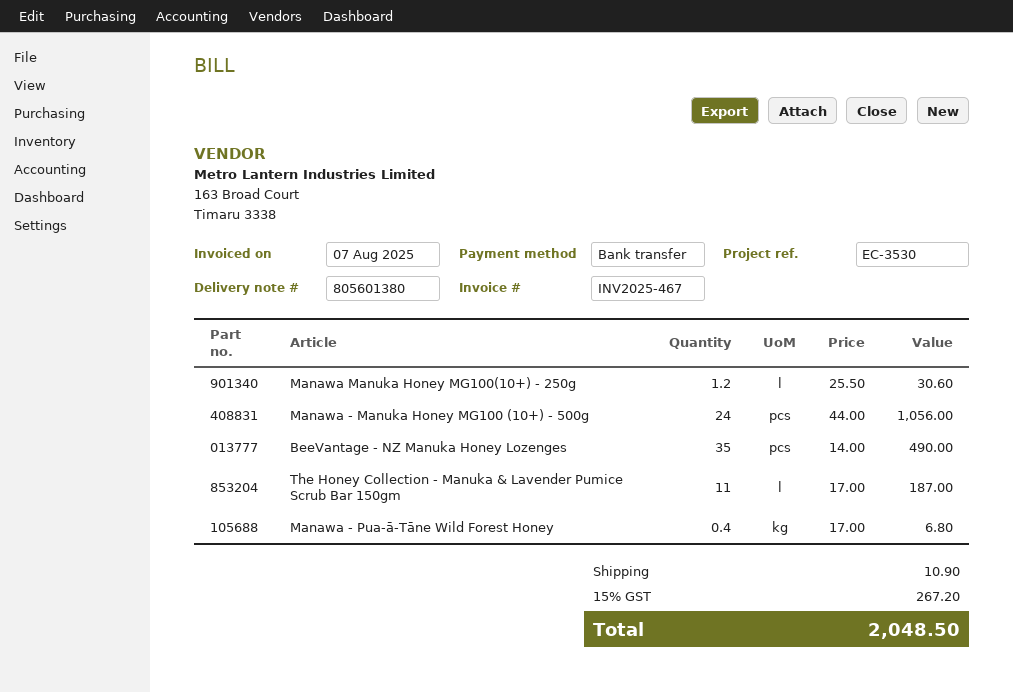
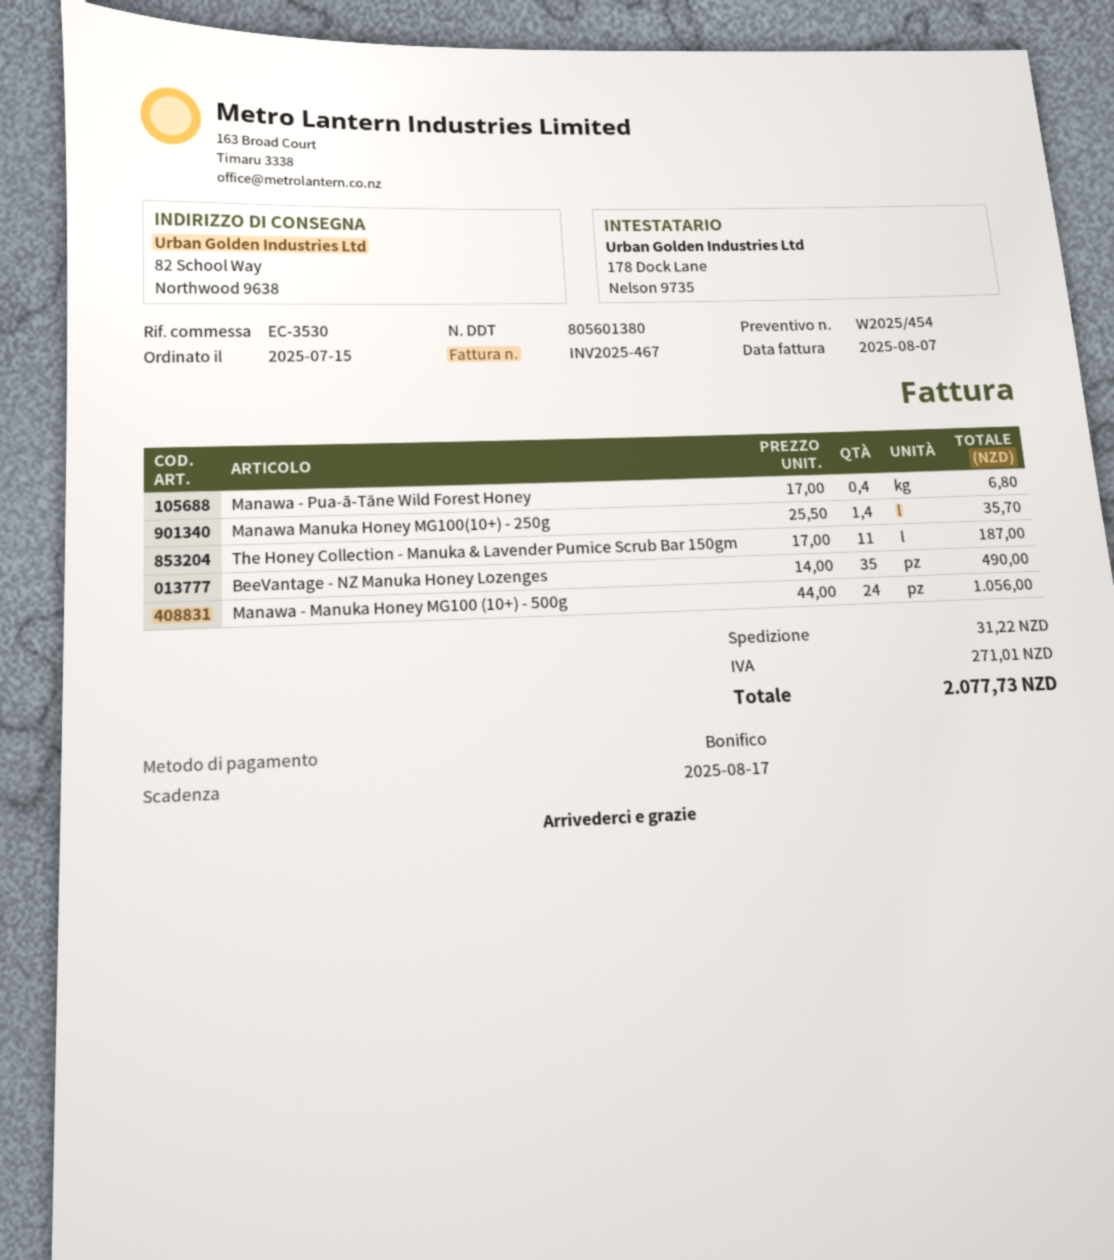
Manawa Manuka Honey MG100(10+) - 250g: 1.2 x 25.50 = 30.60 -> 1.4 x 25.50 = 35.70
shipping: 10.90 -> 31.22
tax: 267.20 -> 271.01
total: 2048.50 -> 2077.73

